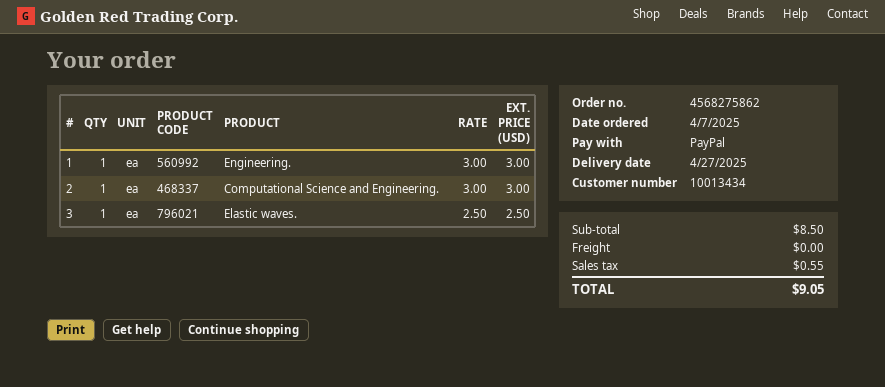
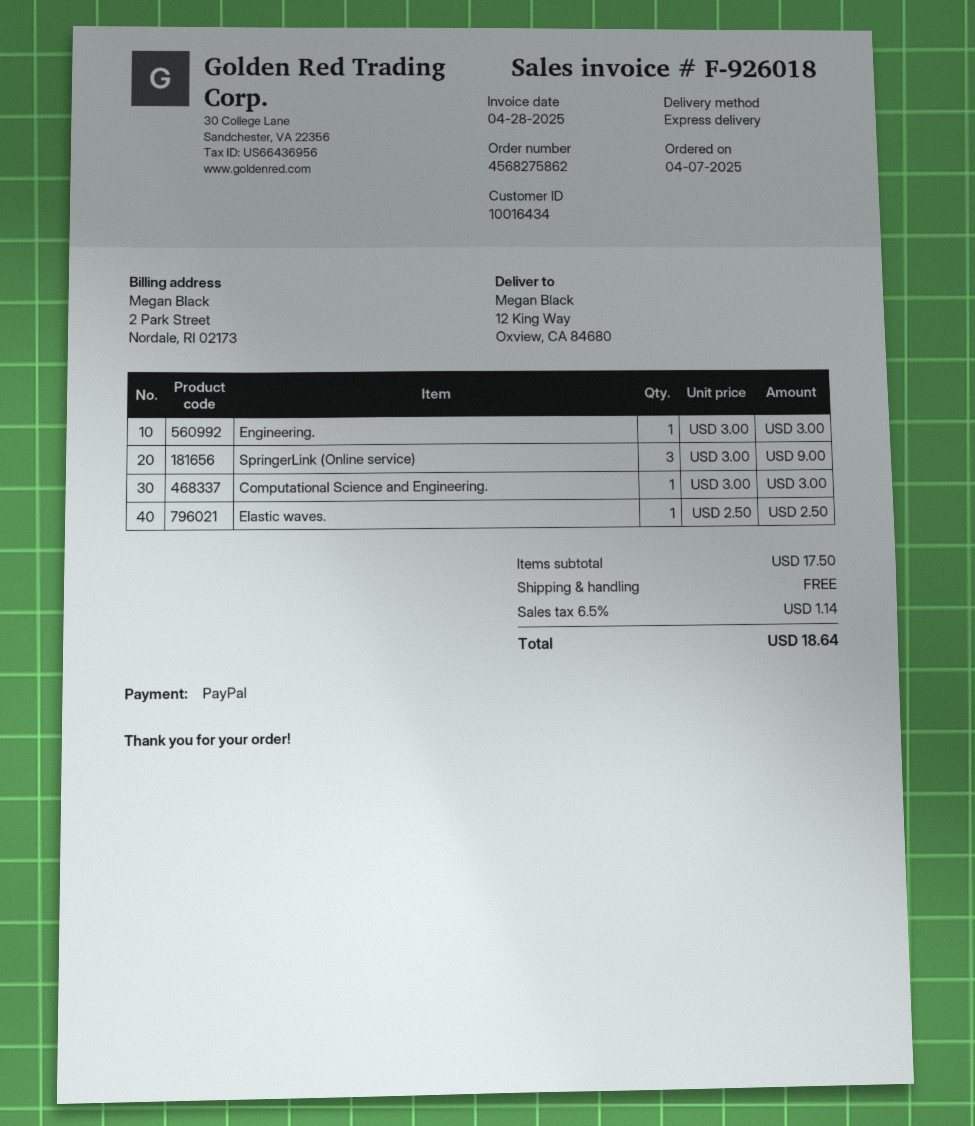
customer number: 10013434 -> 10016434
SpringerLink (Online service): none -> 3 x 3.00 = 9.00
subtotal: 8.50 -> 17.50
tax: 0.55 -> 1.14
total: 9.05 -> 18.64

